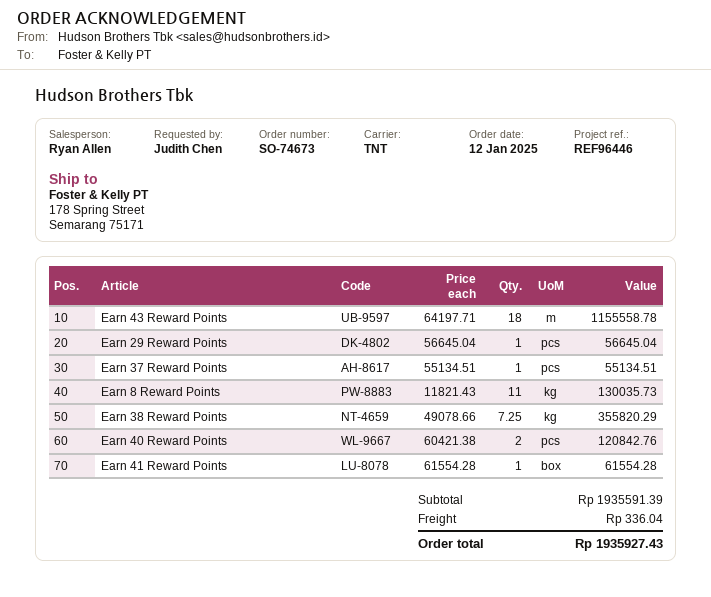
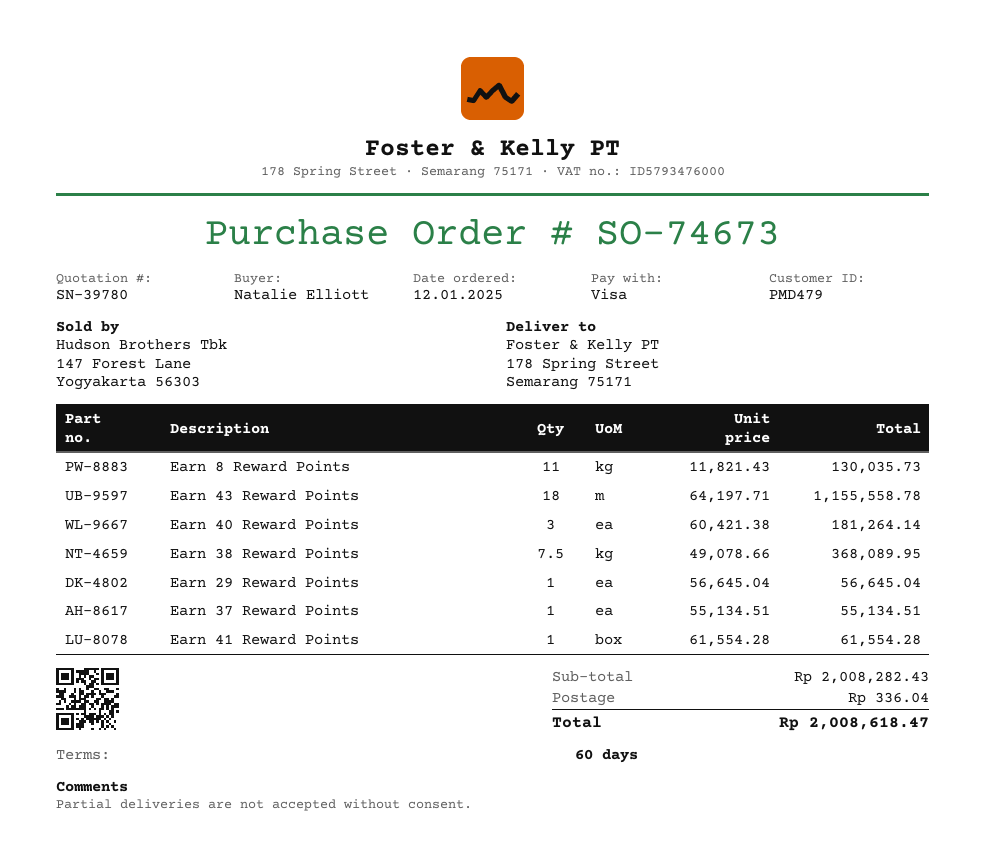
ordered by: Judith Chen -> Natalie Elliott
Earn 38 Reward Points: 7.25 x 49078.66 = 355820.29 -> 7.5 x 49078.66 = 368089.95
Earn 40 Reward Points: 2 x 60421.38 = 120842.76 -> 3 x 60421.38 = 181264.14
subtotal: 1935591.39 -> 2008282.43
total: 1935927.43 -> 2008618.47

